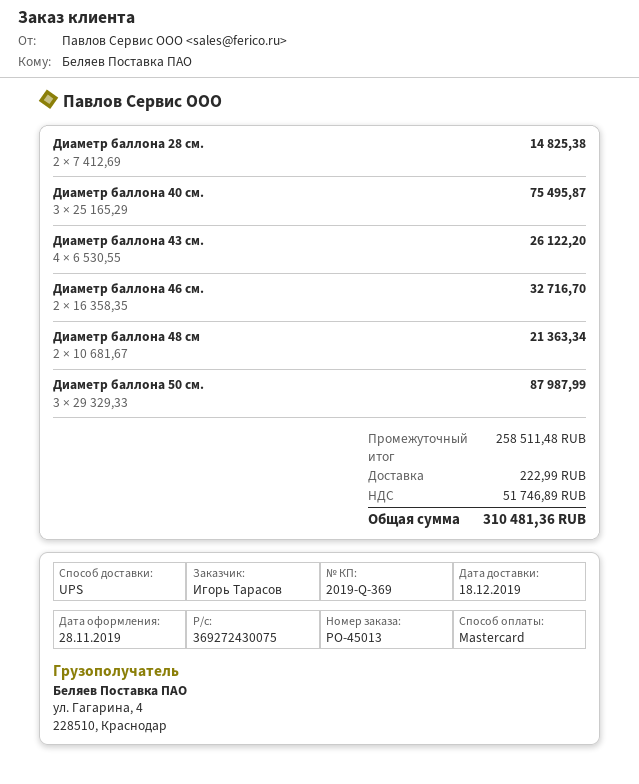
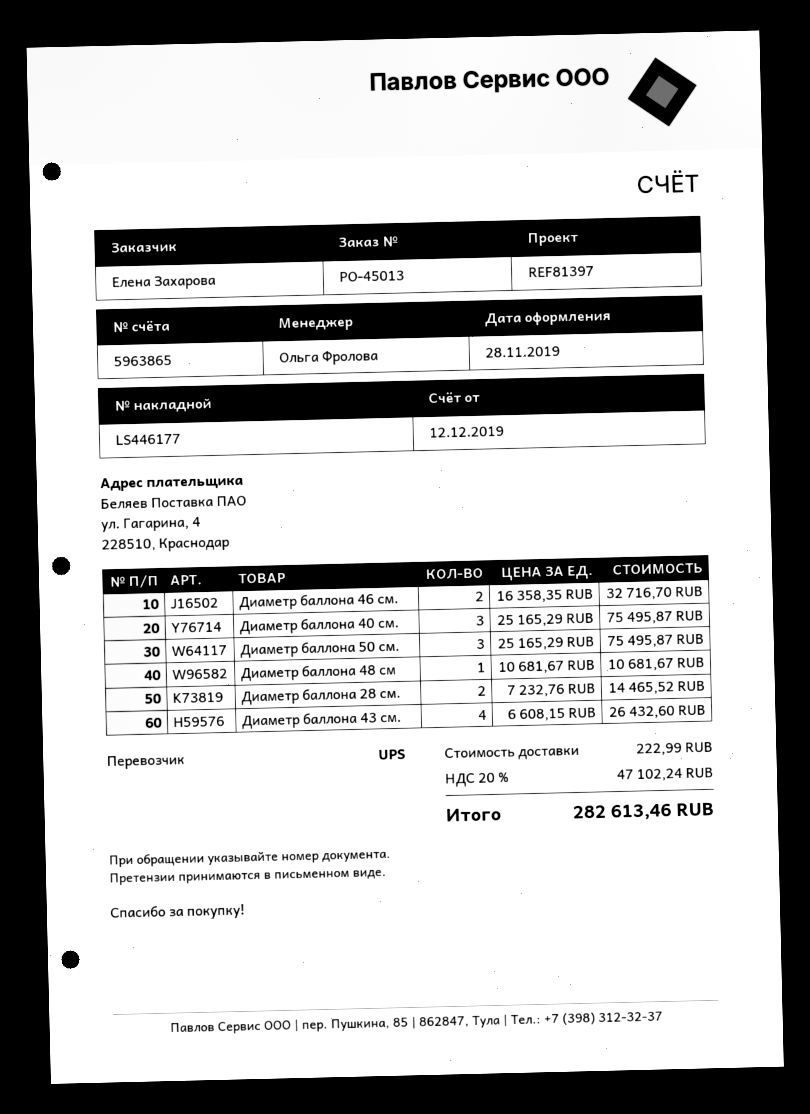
ordered by: Игорь Тарасов -> Елена Захарова
Диаметр баллона 28 см.: 2 x 7412.69 = 14825.38 -> 2 x 7232.76 = 14465.52
Диаметр баллона 43 см.: 4 x 6530.55 = 26122.20 -> 4 x 6608.15 = 26432.60
Диаметр баллона 48 см: 2 x 10681.67 = 21363.34 -> 1 x 10681.67 = 10681.67
Диаметр баллона 50 см.: 3 x 29329.33 = 87987.99 -> 3 x 25165.29 = 75495.87
tax: 51746.89 -> 47102.24
total: 310481.36 -> 282613.46

